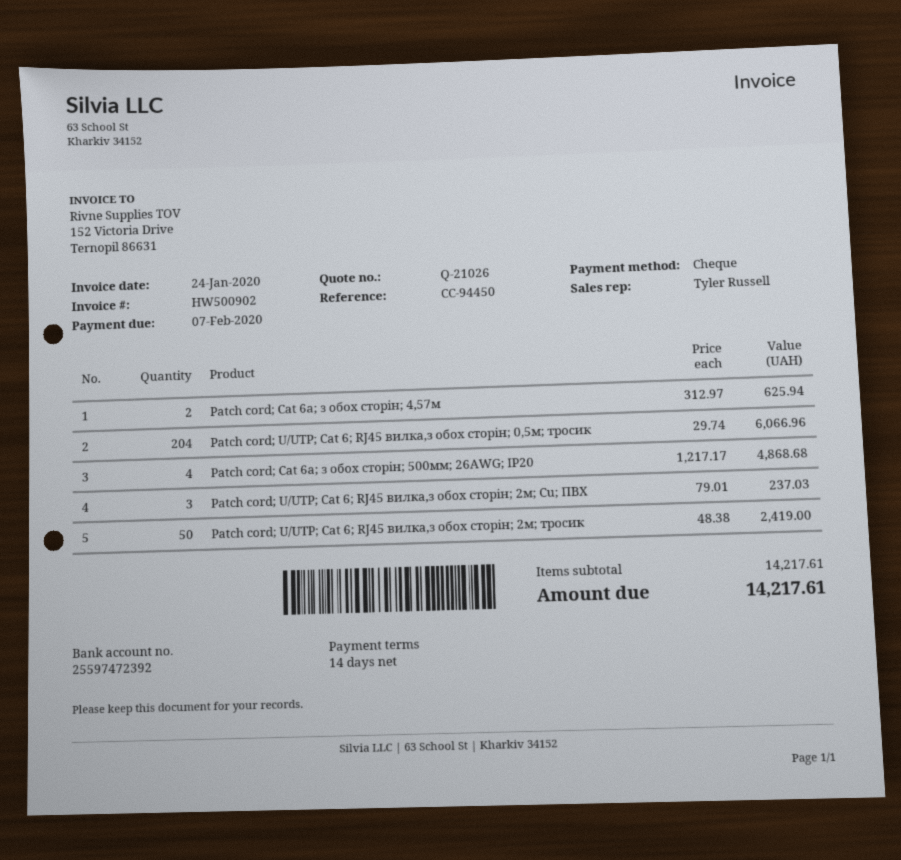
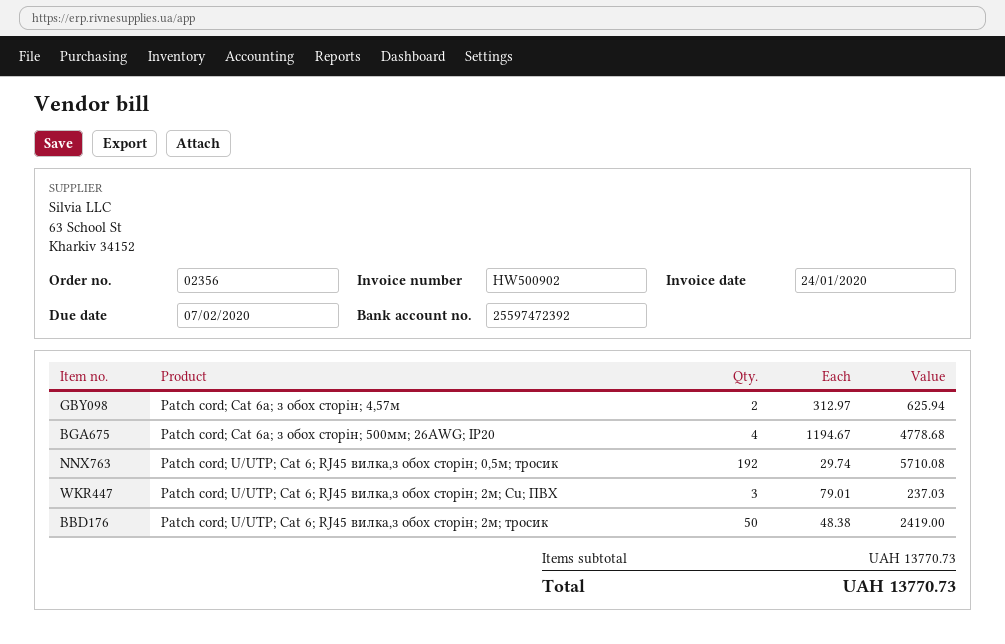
Patch cord; U/UTP; Cat 6; RJ45 вилка,з обох сторін; 0,5м; тросик: 204 x 29.74 = 6066.96 -> 192 x 29.74 = 5710.08
Patch cord; Cat 6a; з обох сторін; 500мм; 26AWG; IP20: 4 x 1217.17 = 4868.68 -> 4 x 1194.67 = 4778.68
subtotal: 14217.61 -> 13770.73
total: 14217.61 -> 13770.73

